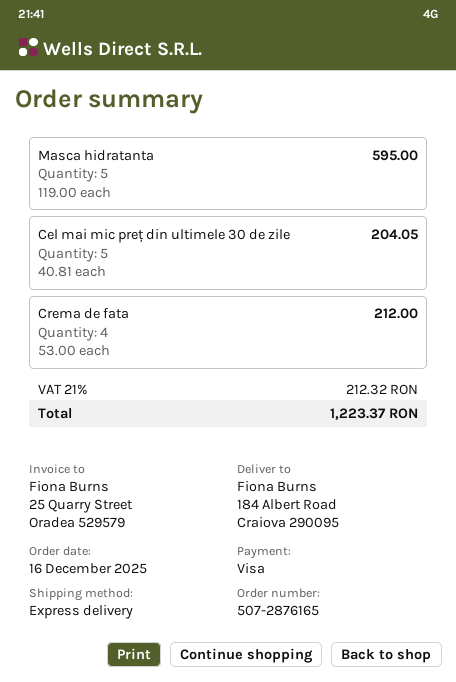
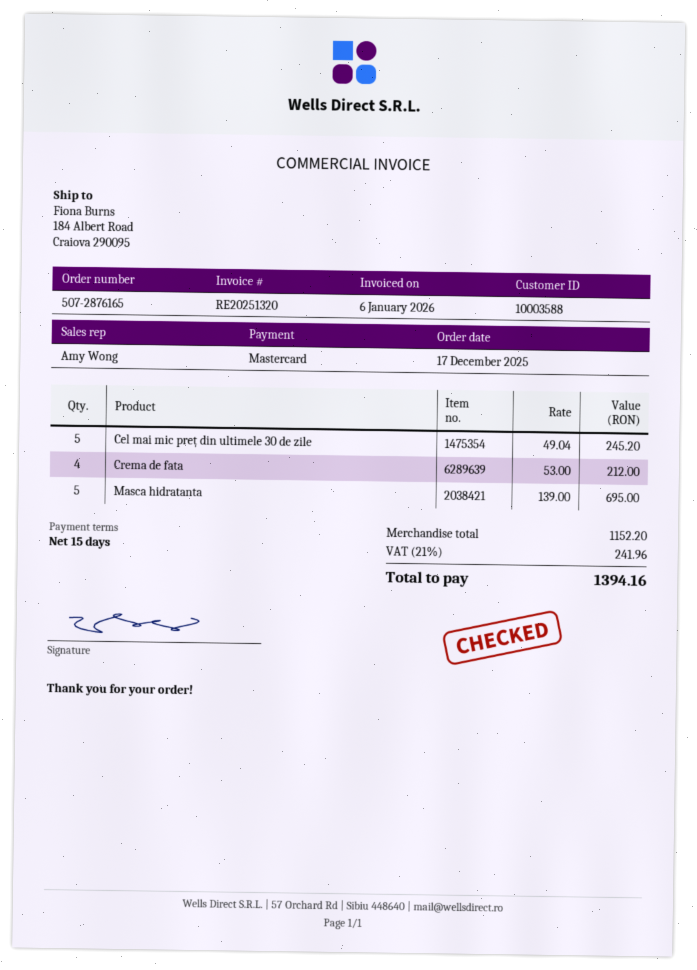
order date: 2025-12-16 -> 2025-12-17
payment method: Visa -> Mastercard
Masca hidratanta: 5 x 119.00 = 595.00 -> 5 x 139.00 = 695.00
Cel mai mic preț din ultimele 30 de zile: 5 x 40.81 = 204.05 -> 5 x 49.04 = 245.20
tax: 21% = 212.32 -> 21% = 241.96
total: 1223.37 -> 1394.16

